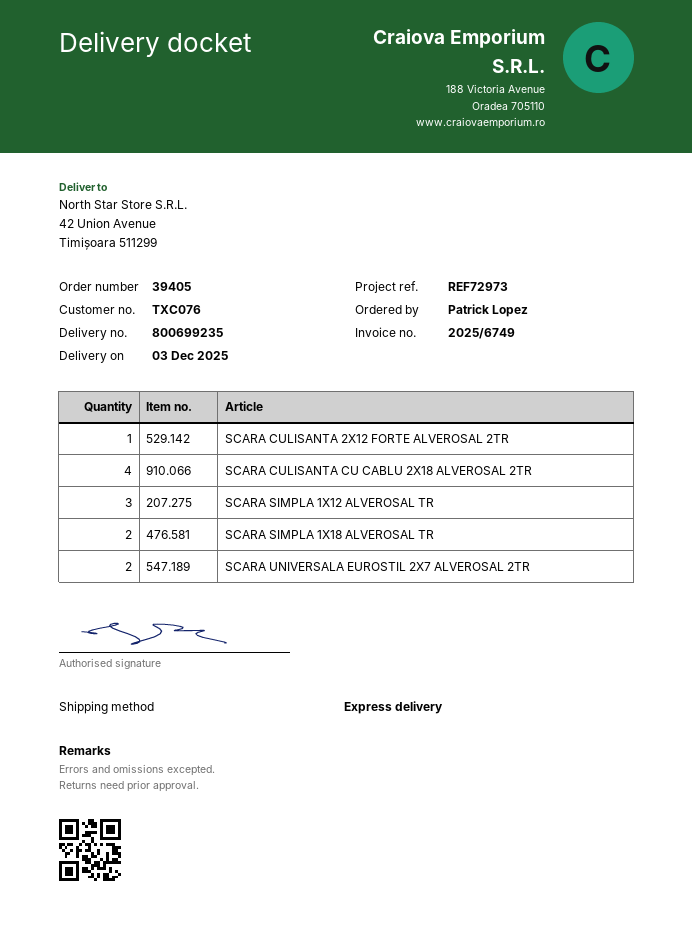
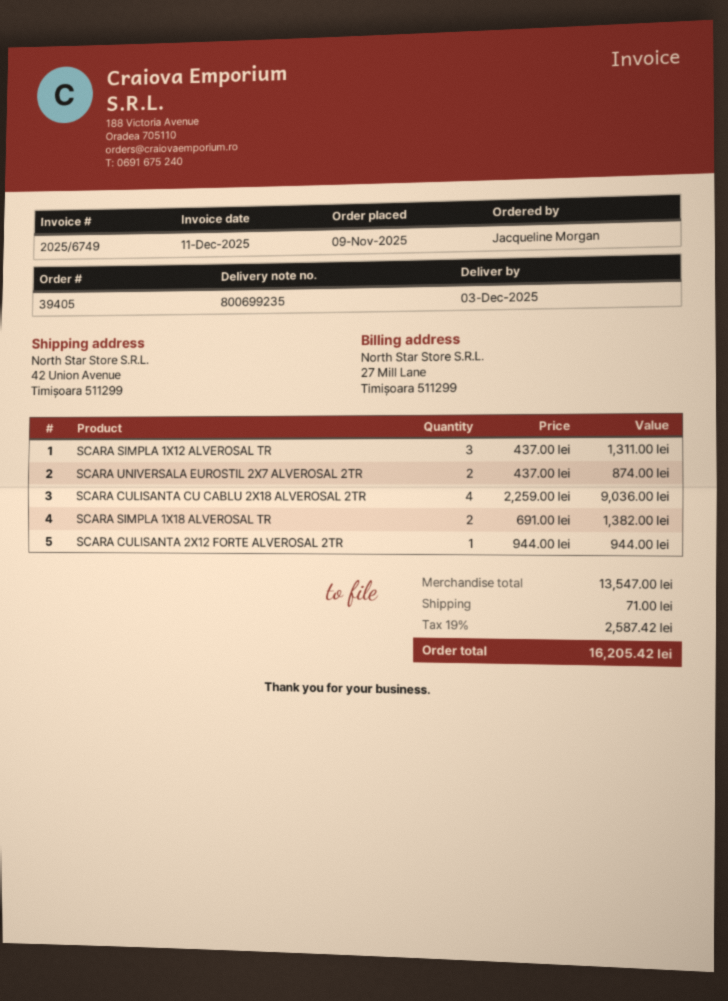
ordered by: Patrick Lopez -> Jacqueline Morgan

